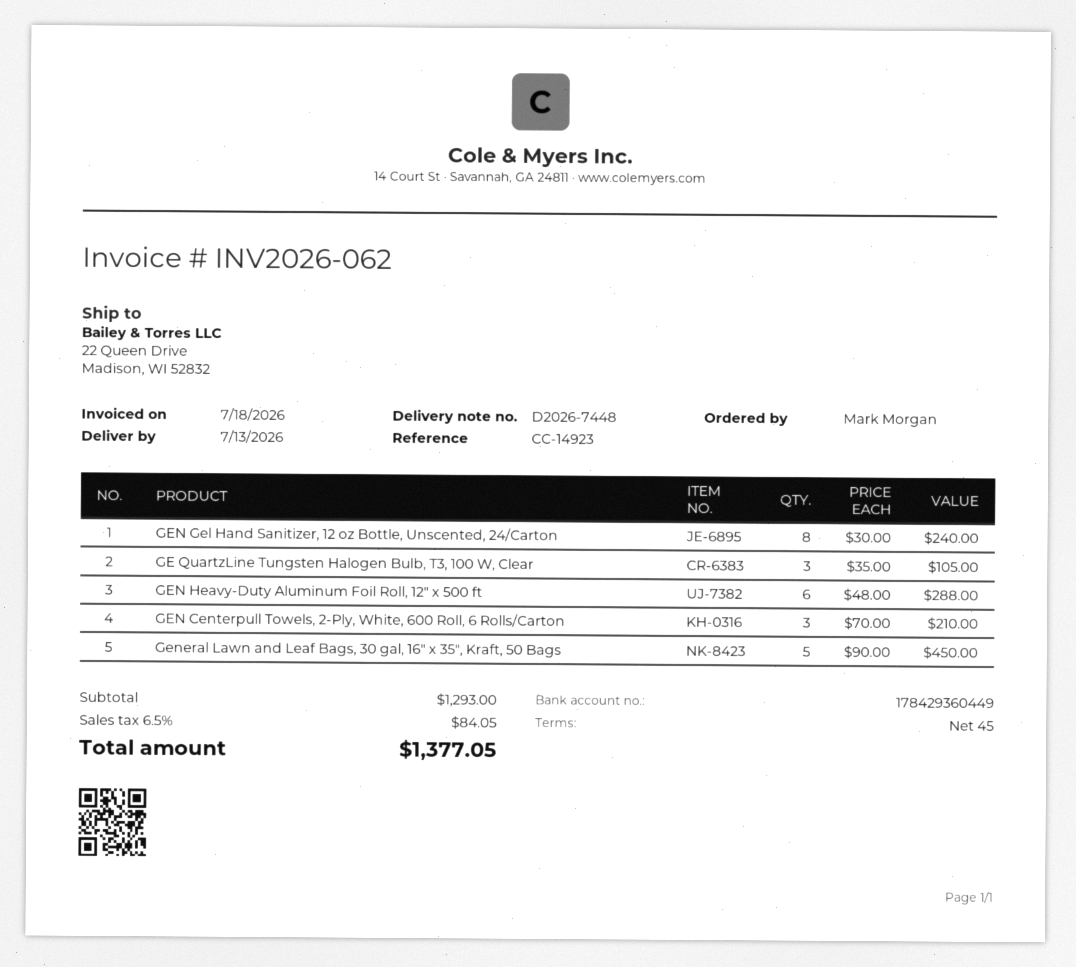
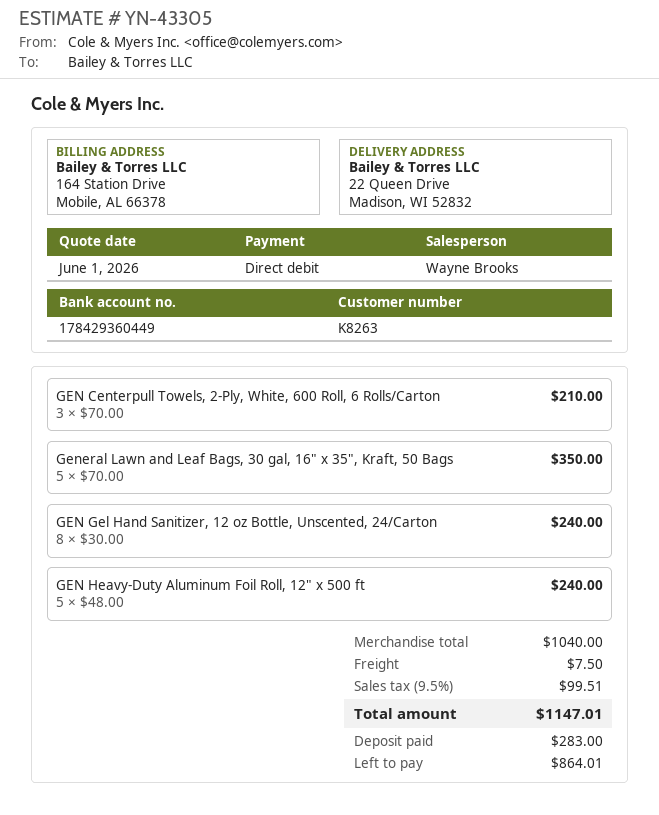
GE QuartzLine Tungsten Halogen Bulb, T3, 100 W, Clear: 3 x 35.00 = 105.00 -> none
GEN Heavy-Duty Aluminum Foil Roll, 12" x 500 ft: 6 x 48.00 = 288.00 -> 5 x 48.00 = 240.00
General Lawn and Leaf Bags, 30 gal, 16" x 35", Kraft, 50 Bags: 5 x 90.00 = 450.00 -> 5 x 70.00 = 350.00
subtotal: 1293.00 -> 1040.00
shipping: none -> 7.50
tax: 6.5% = 84.05 -> 9.5% = 99.51
total: 1377.05 -> 1147.01

